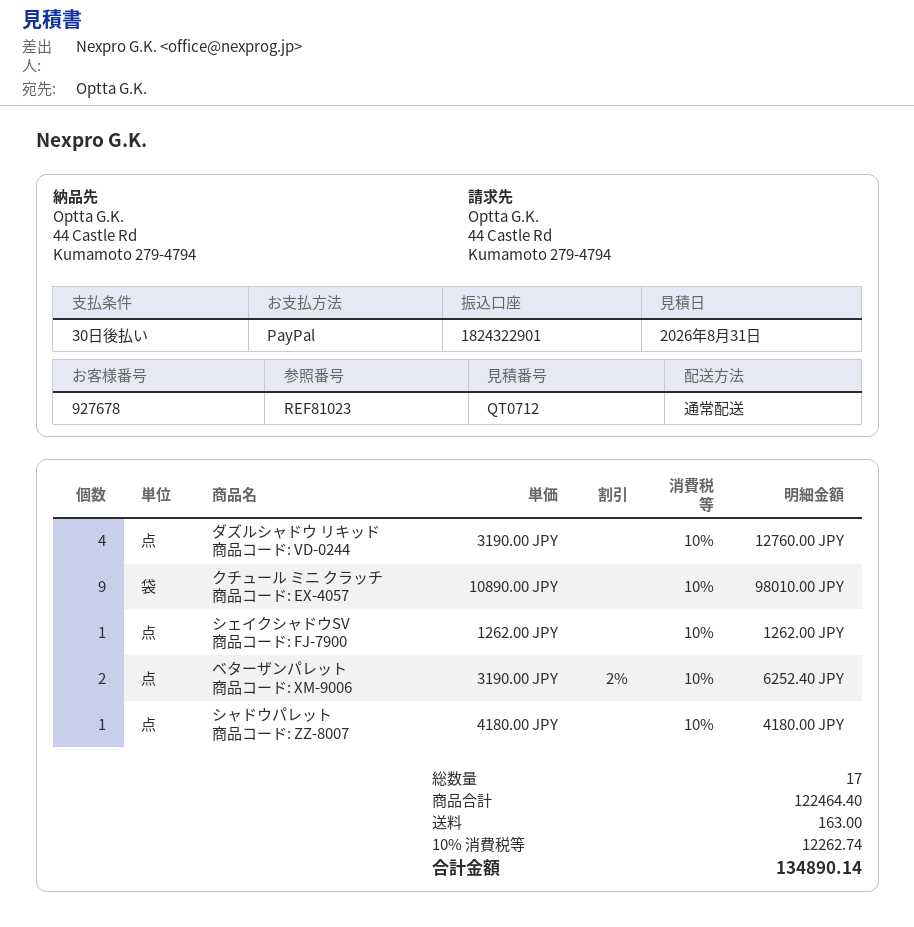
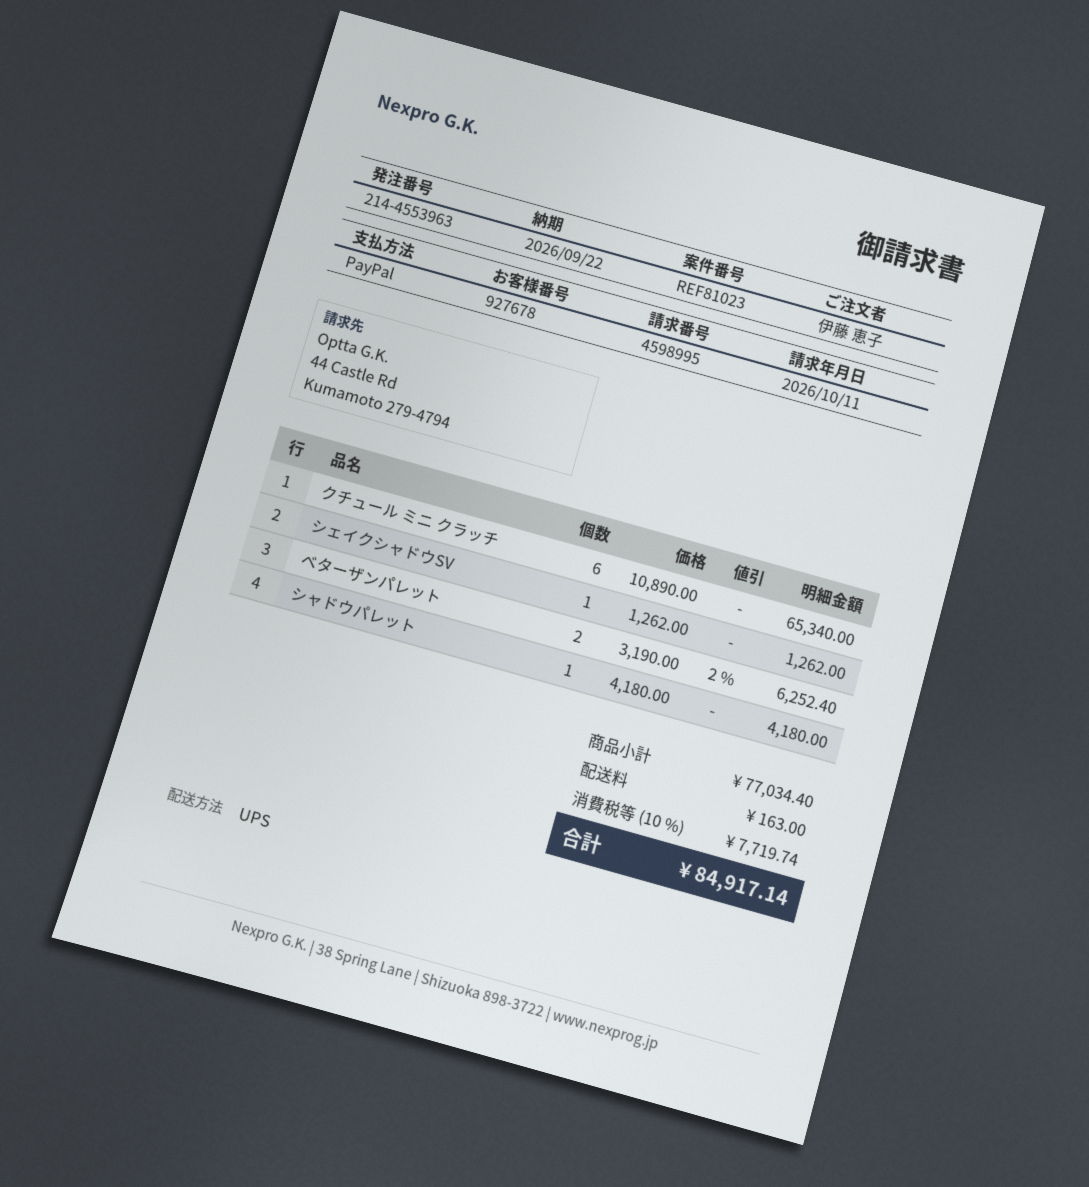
shipping method: standard -> UPS
ダズルシャドウ リキッド: 4 x 3190.00 = 12760.00 -> none
クチュール ミニ クラッチ: 9 x 10890.00 = 98010.00 -> 6 x 10890.00 = 65340.00
subtotal: 122464.40 -> 77034.40
tax: 10% = 12262.74 -> 10% = 7719.74
total: 134890.14 -> 84917.14

